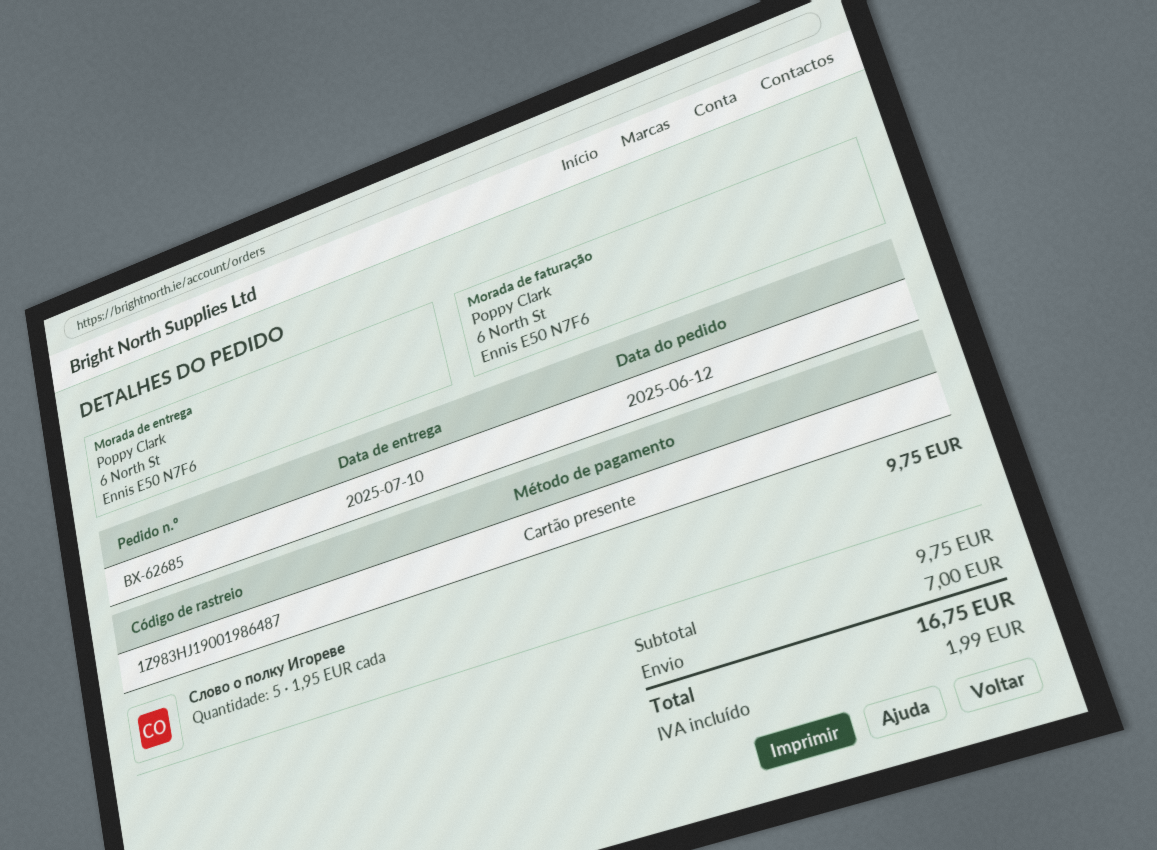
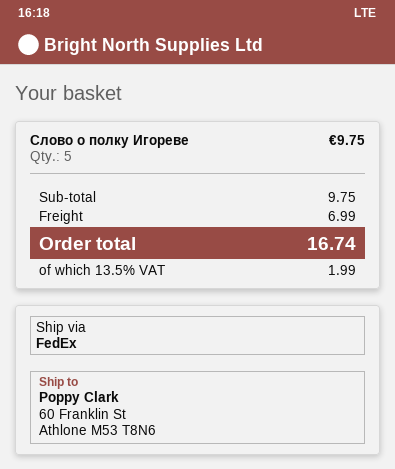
ship to: 6 North St, Ennis E50 N7F6 -> 60 Franklin St, Athlone M53 T8N6
shipping: 7.00 -> 6.99
total: 16.75 -> 16.74

